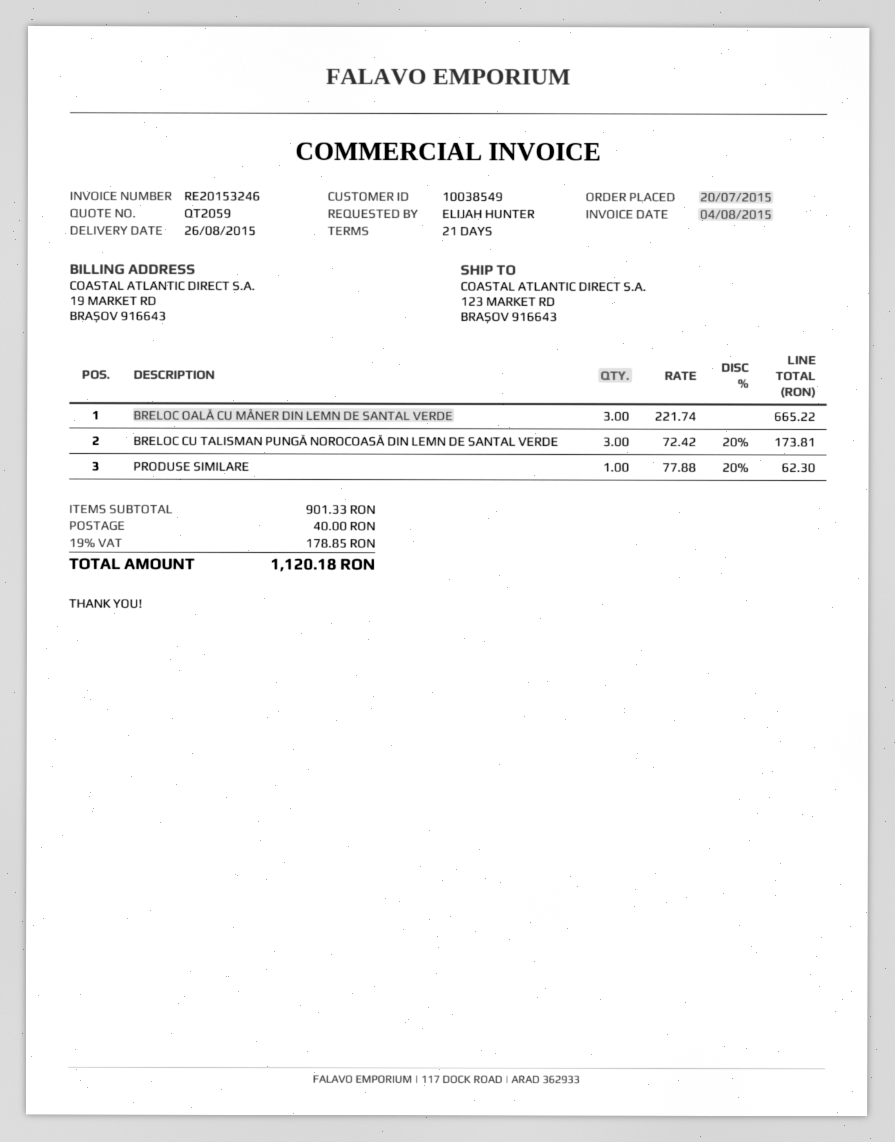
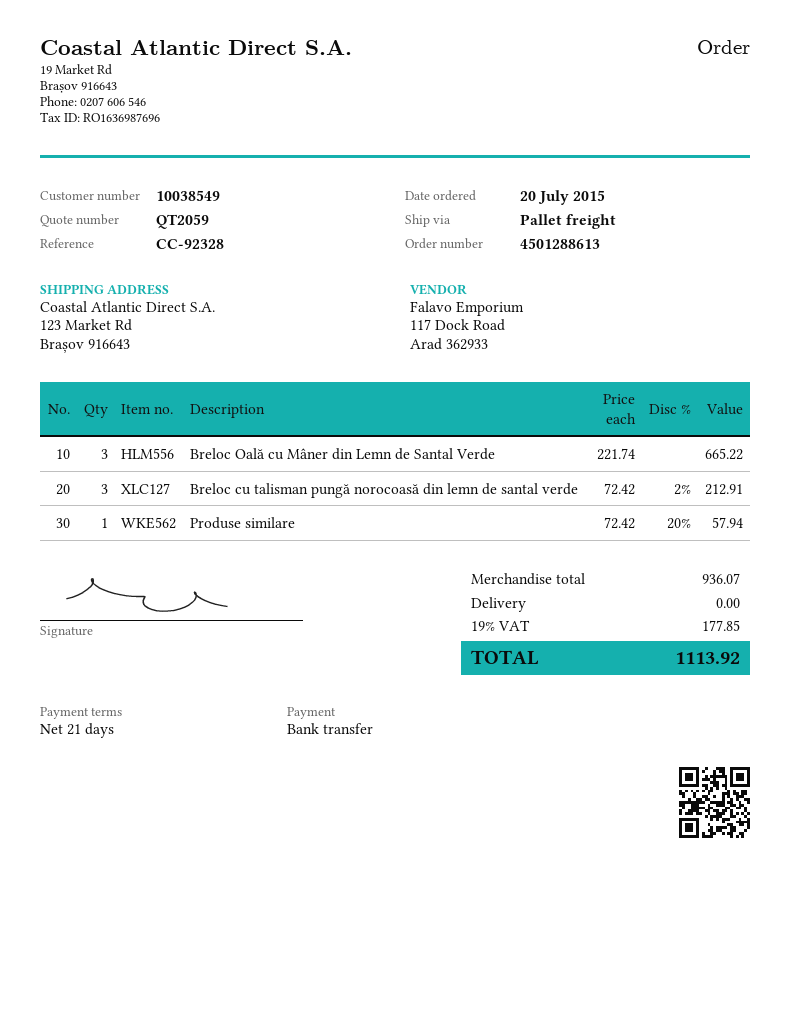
BRELOC CU TALISMAN PUNGĂ NOROCOASĂ DIN LEMN DE SANTAL VERDE: 3 x 72.42 - 20% = 173.81 -> 3 x 72.42 - 2% = 212.91
PRODUSE SIMILARE: 1 x 77.88 - 20% = 62.30 -> 1 x 72.42 - 20% = 57.94
subtotal: 901.33 -> 936.07
shipping: 40.00 -> 0.00
tax: 19% = 178.85 -> 19% = 177.85
total: 1120.18 -> 1113.92

